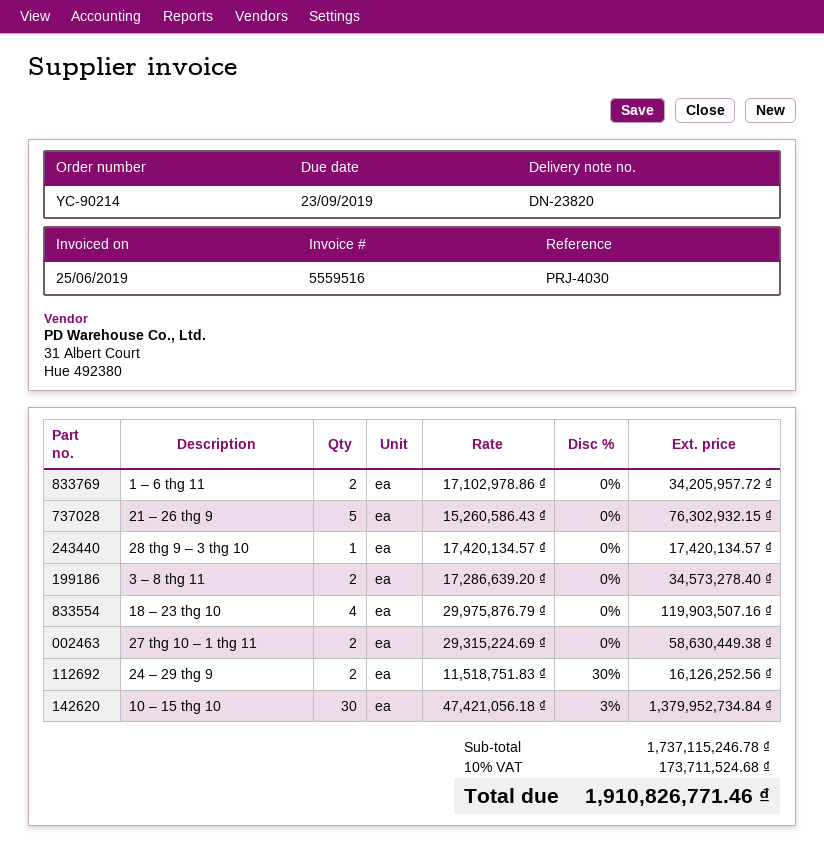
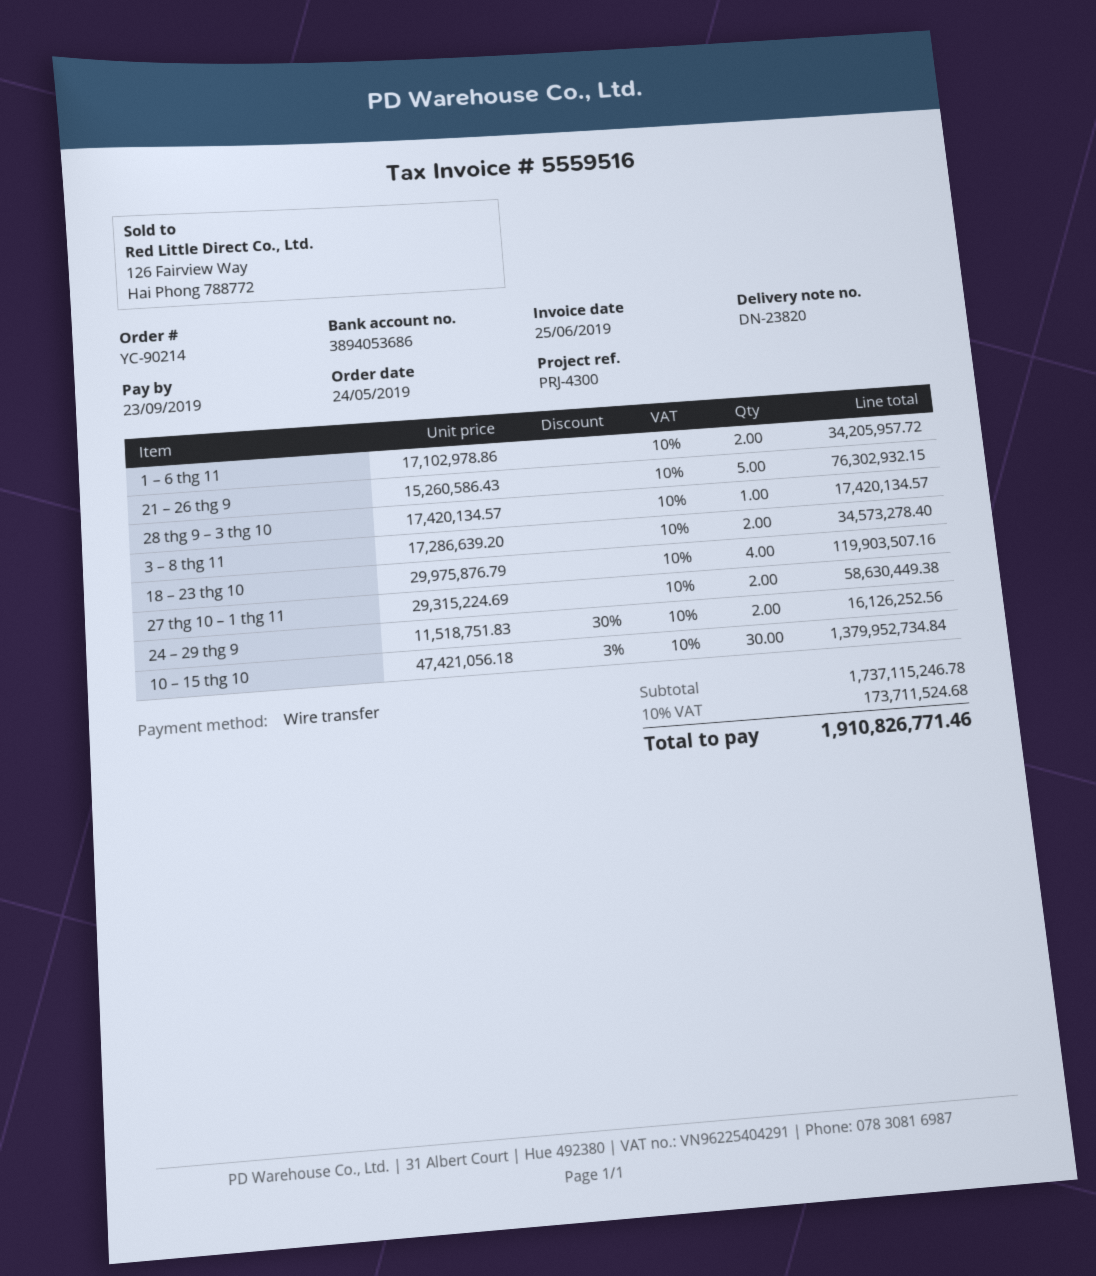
reference: PRJ-4030 -> PRJ-4300

